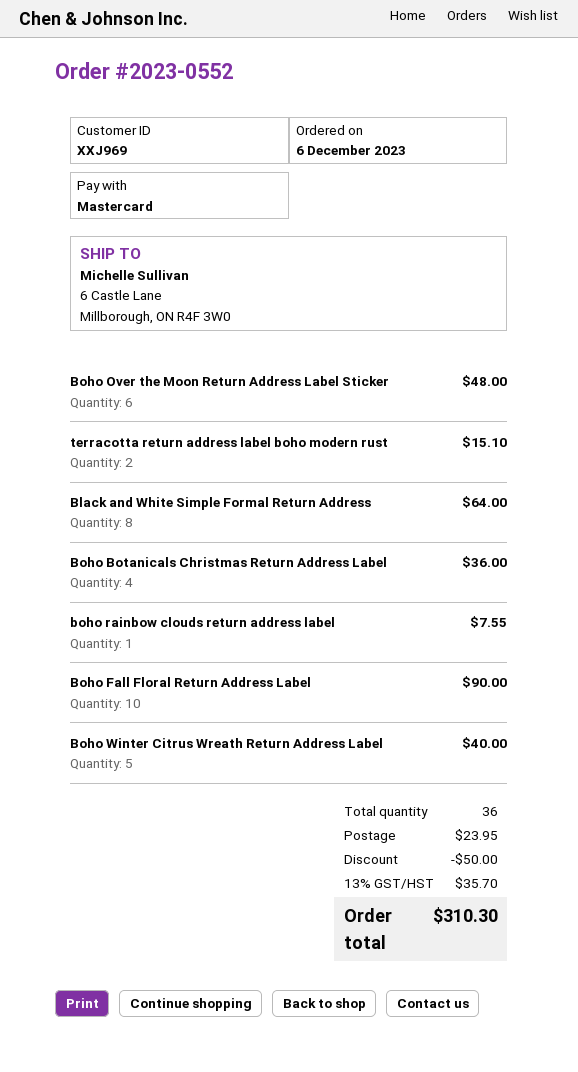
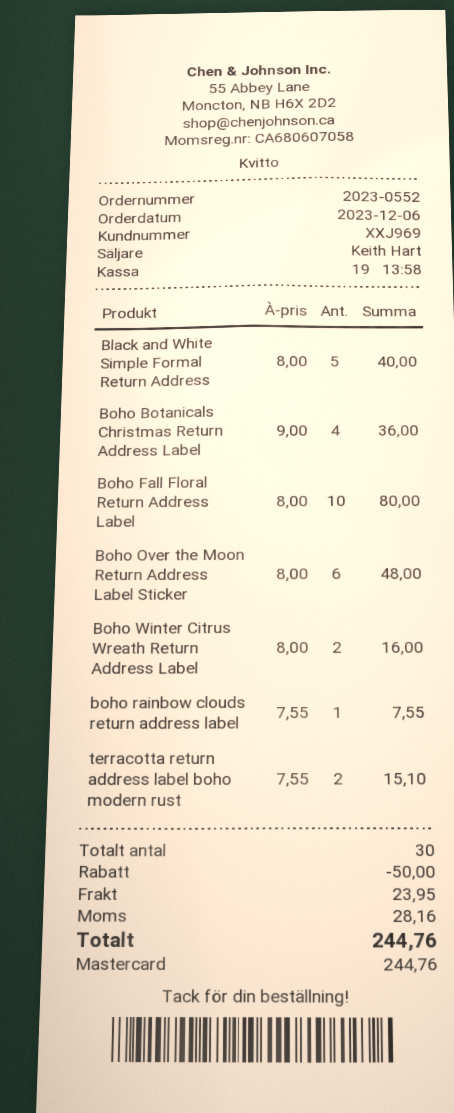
Black and White Simple Formal Return Address: 8 for 64.00 -> 5 for 40.00
Boho Fall Floral Return Address Label: 10 for 90.00 -> 10 for 80.00
Boho Winter Citrus Wreath Return Address Label: 5 for 40.00 -> 2 for 16.00
total quantity: 36 -> 30
tax: 35.70 -> 28.16
total: 310.30 -> 244.76

